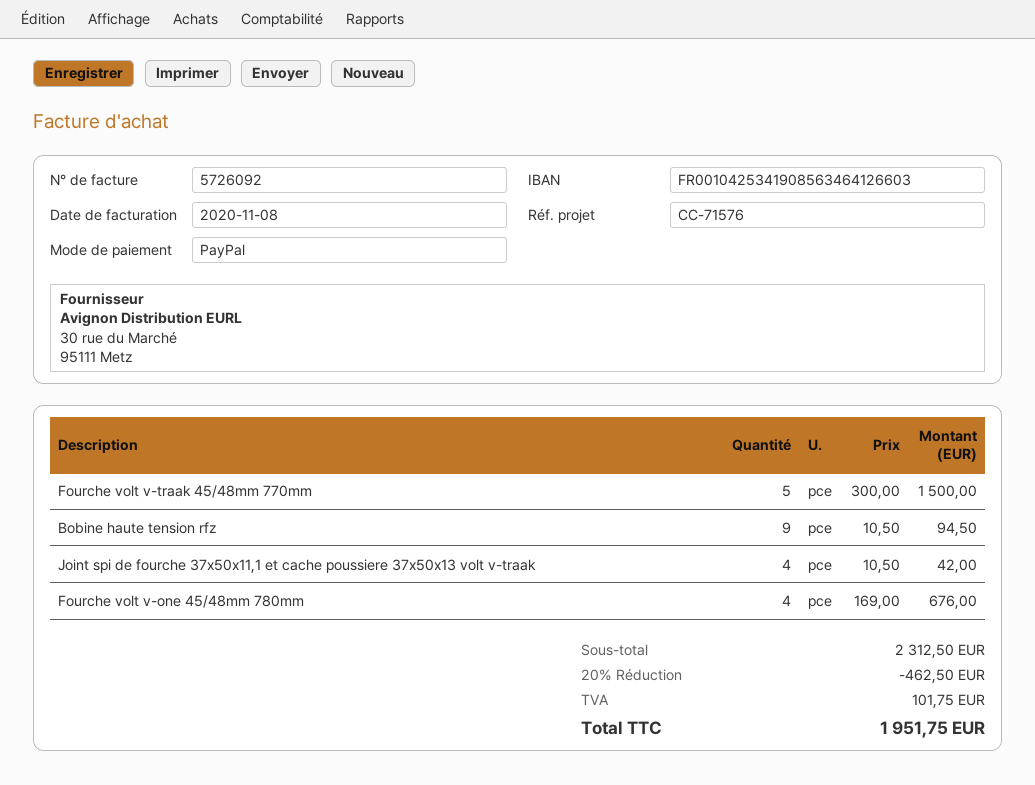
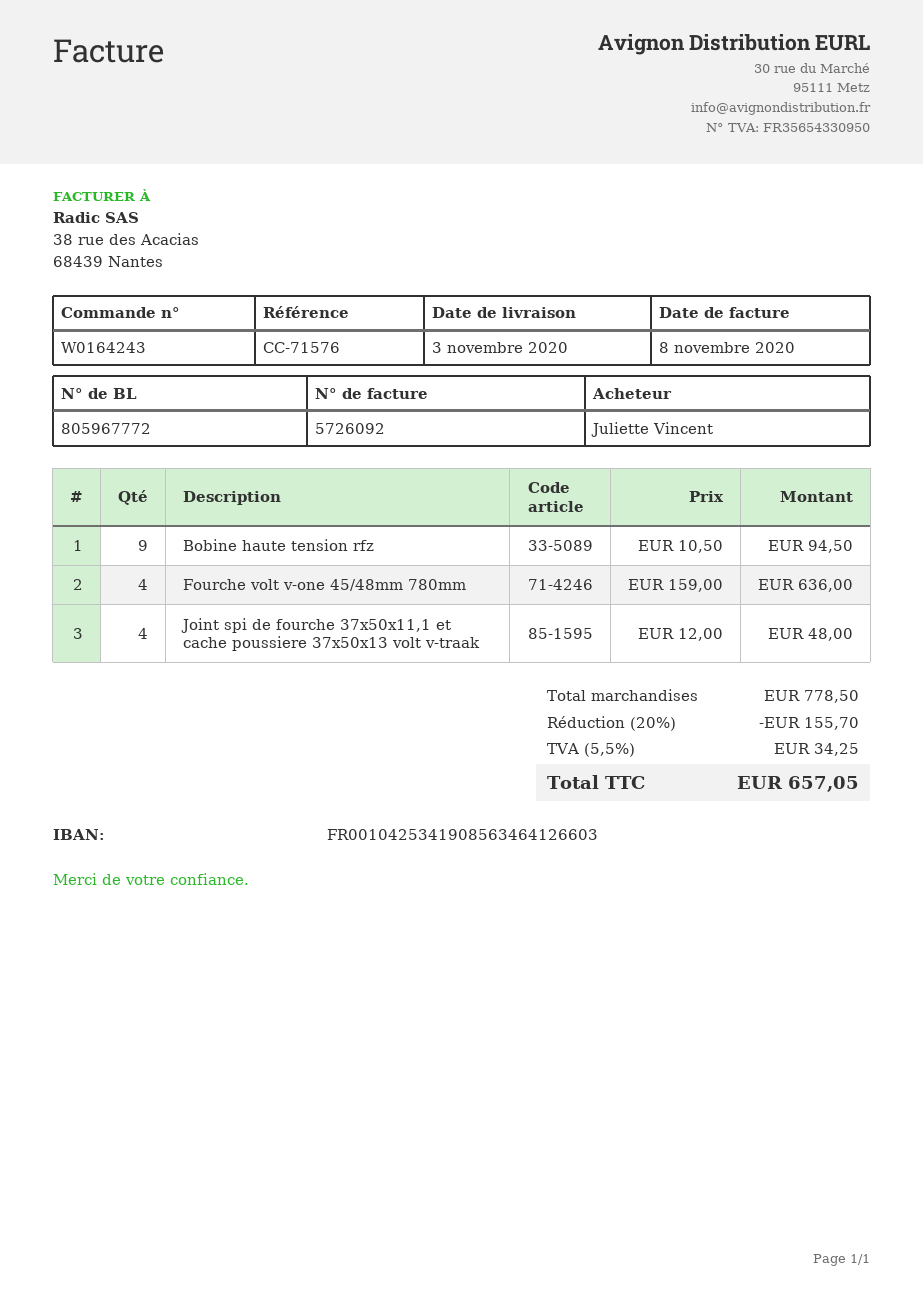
Fourche volt v-traak 45/48mm 770mm: 5 x 300.00 = 1500.00 -> none
Joint spi de fourche 37x50x11,1 et cache poussiere 37x50x13 volt v-traak: 4 x 10.50 = 42.00 -> 4 x 12.00 = 48.00
Fourche volt v-one 45/48mm 780mm: 4 x 169.00 = 676.00 -> 4 x 159.00 = 636.00
subtotal: 2312.50 -> 778.50
discount: 20% = 462.50 -> 20% = 155.70
tax: 101.75 -> 34.25
total: 1951.75 -> 657.05

